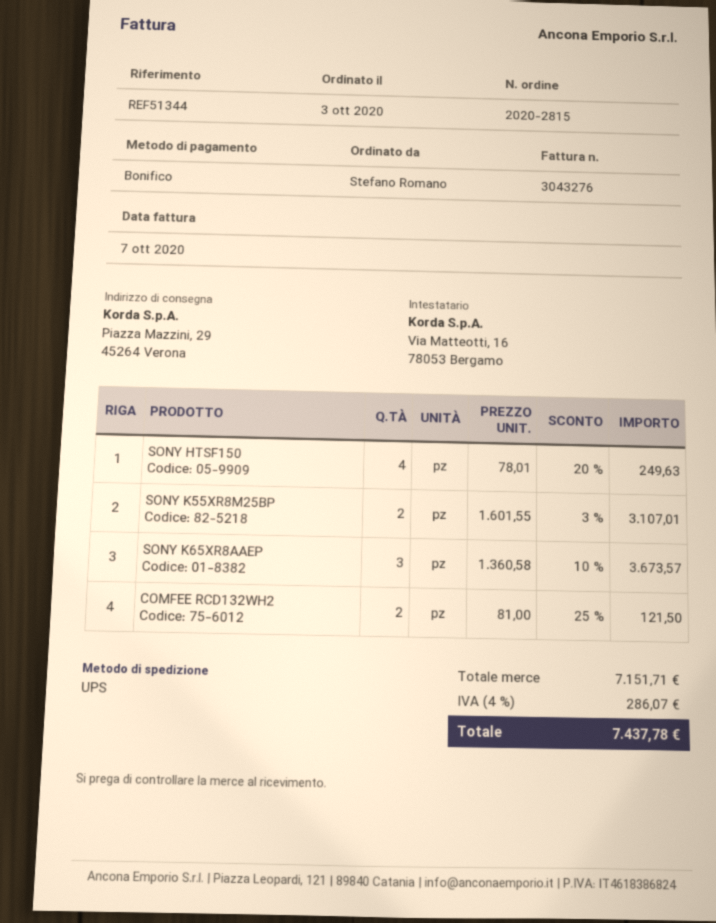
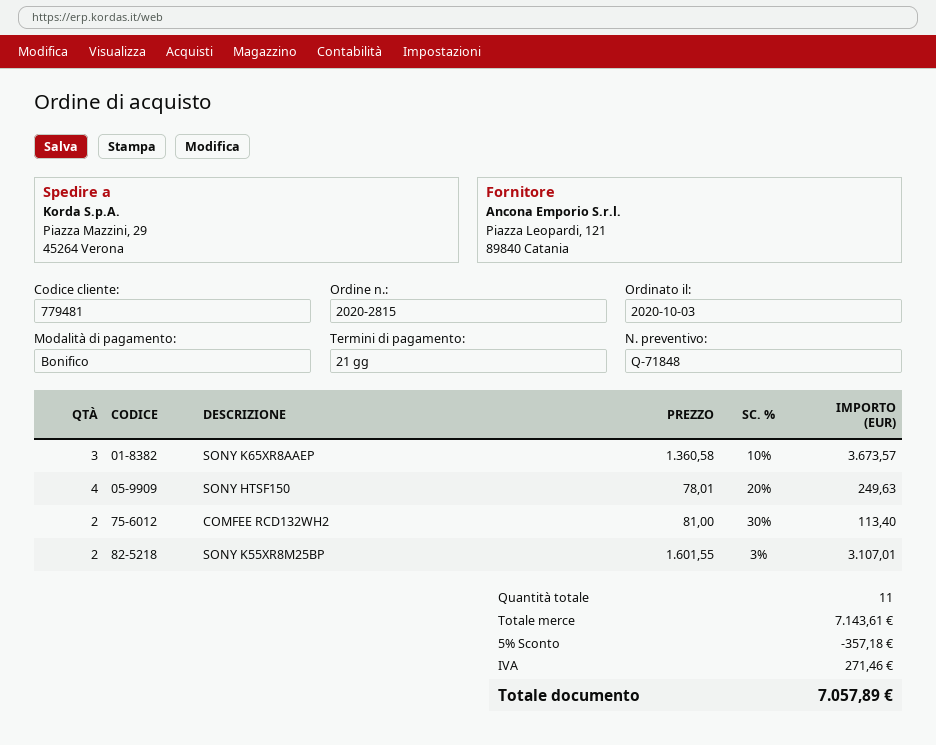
COMFEE RCD132WH2: 2 x 81.00 - 25% = 121.50 -> 2 x 81.00 - 30% = 113.40
subtotal: 7151.71 -> 7143.61
discount: none -> 5% = 357.18
tax: 286.07 -> 271.46
total: 7437.78 -> 7057.89

